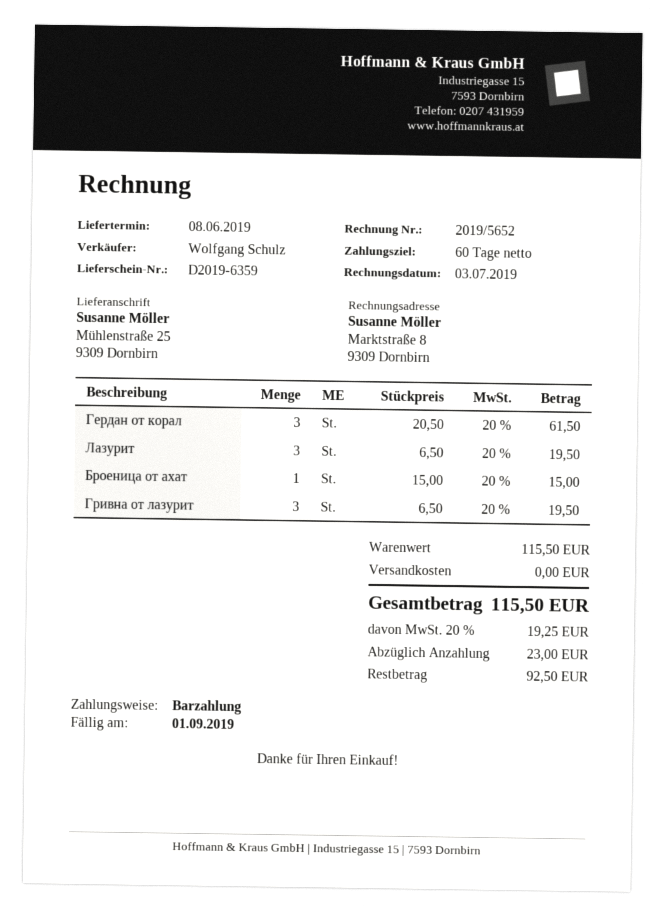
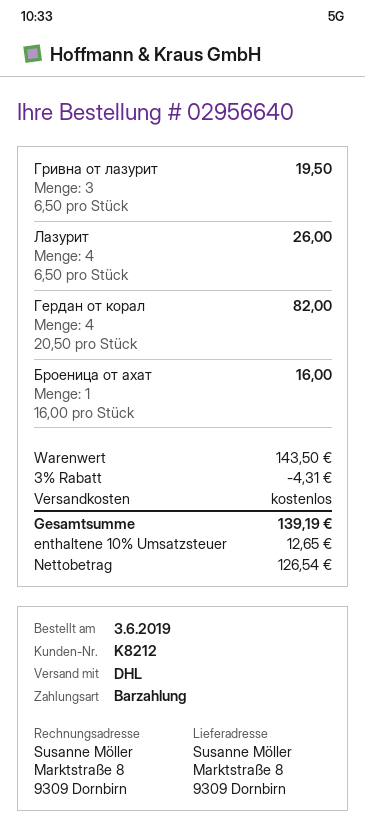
ship to: Mühlenstraße 25, 9309 Dornbirn -> Marktstraße 8, 9309 Dornbirn
Гердан от корал: 3 x 20.50 = 61.50 -> 4 x 20.50 = 82.00
Лазурит: 3 x 6.50 = 19.50 -> 4 x 6.50 = 26.00
Броеница от ахат: 1 x 15.00 = 15.00 -> 1 x 16.00 = 16.00
subtotal: 115.50 -> 143.50
discount: none -> 3% = 4.31
tax: 20% = 19.25 -> 10% = 12.65
total: 115.50 -> 139.19

